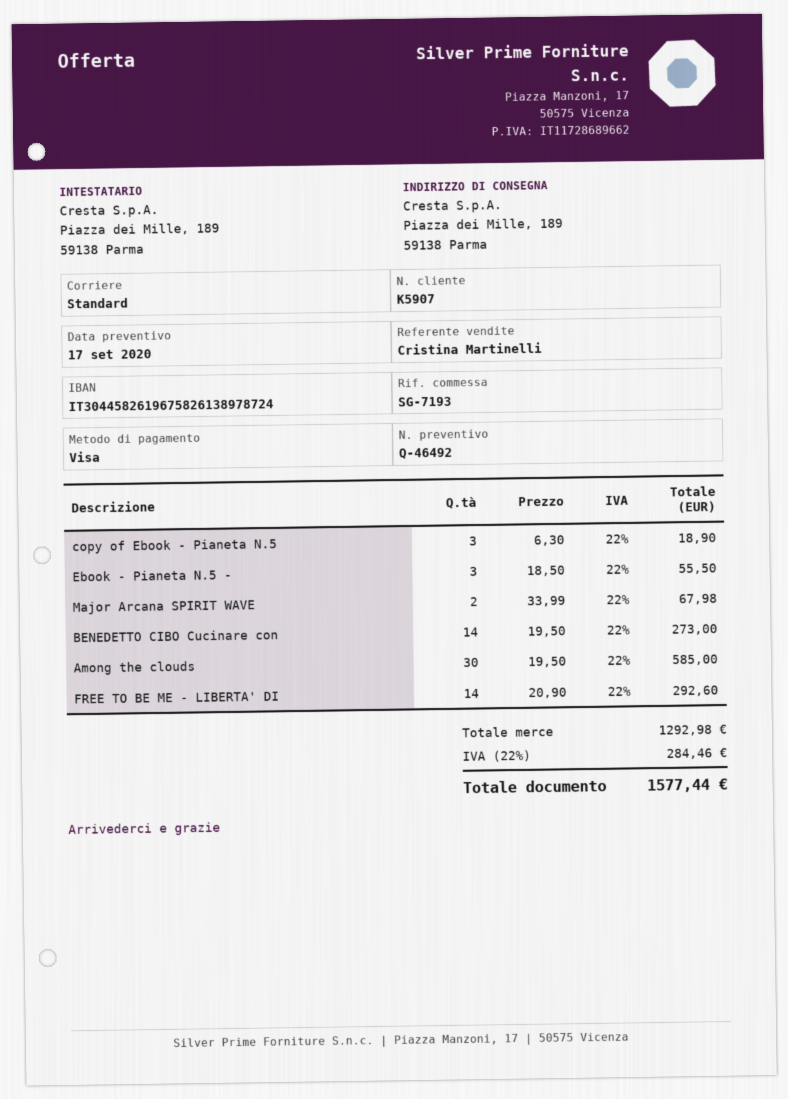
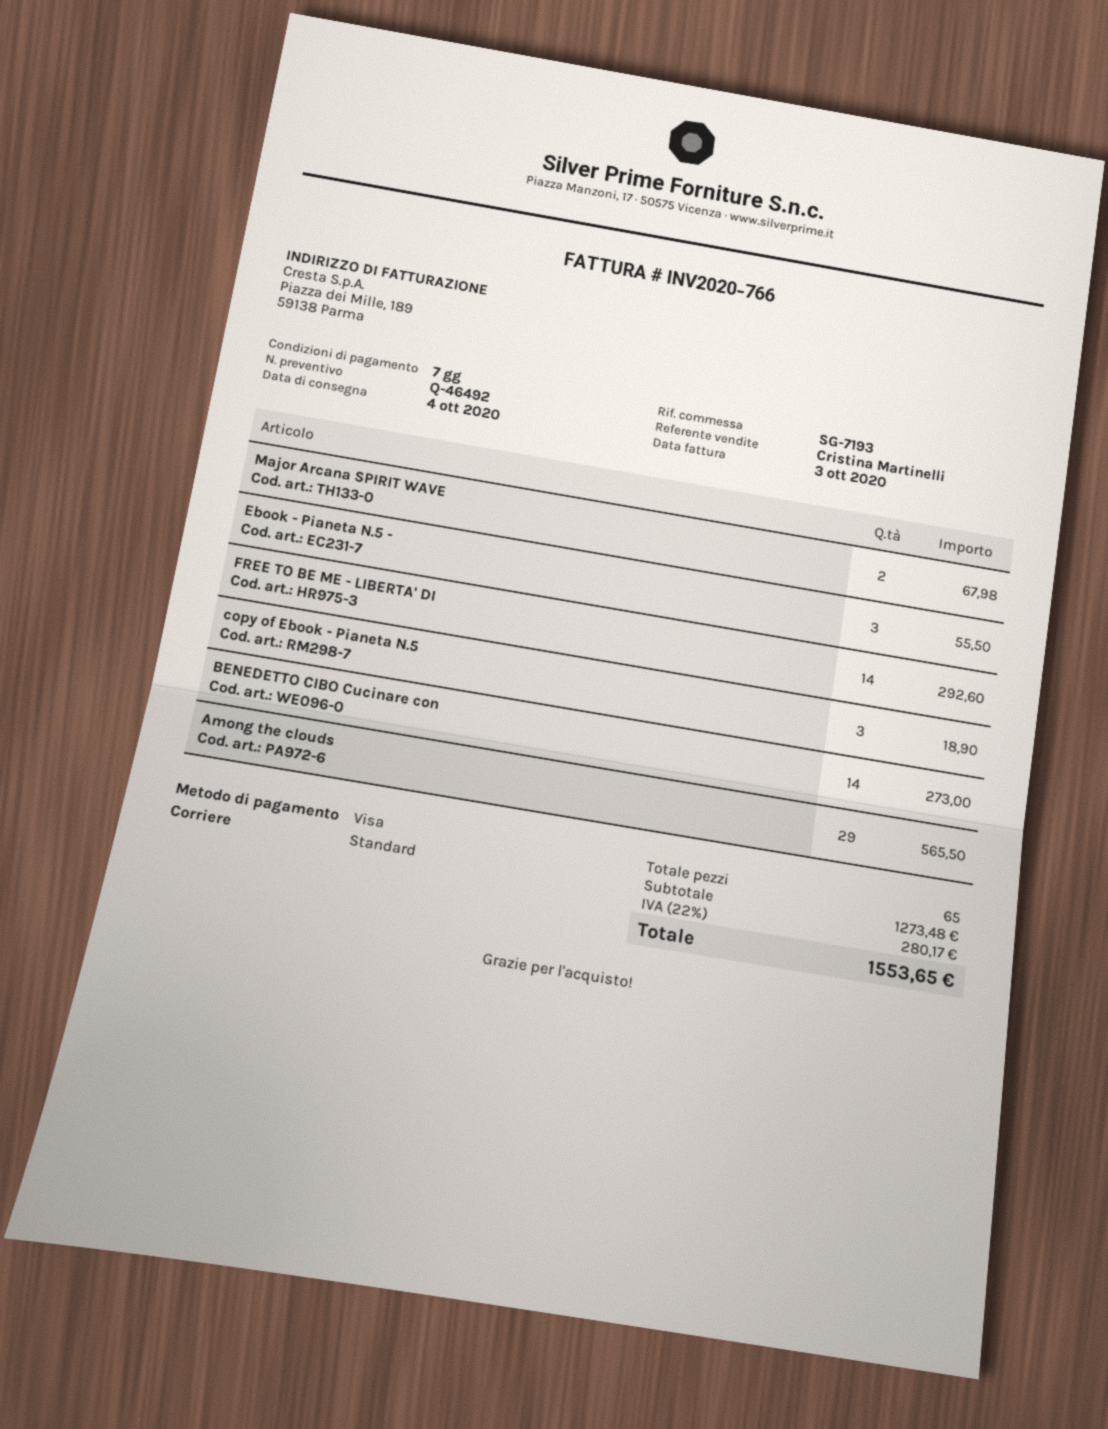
Among the clouds: 30 for 585.00 -> 29 for 565.50
subtotal: 1292.98 -> 1273.48
tax: 22% = 284.46 -> 22% = 280.17
total: 1577.44 -> 1553.65

